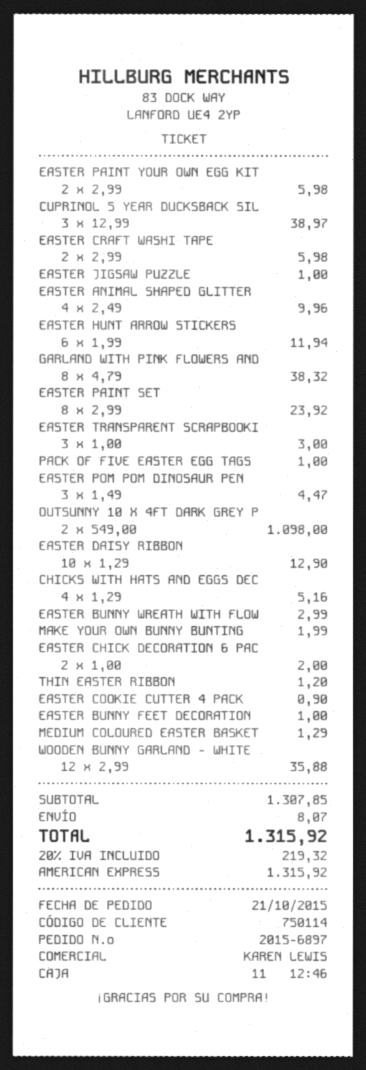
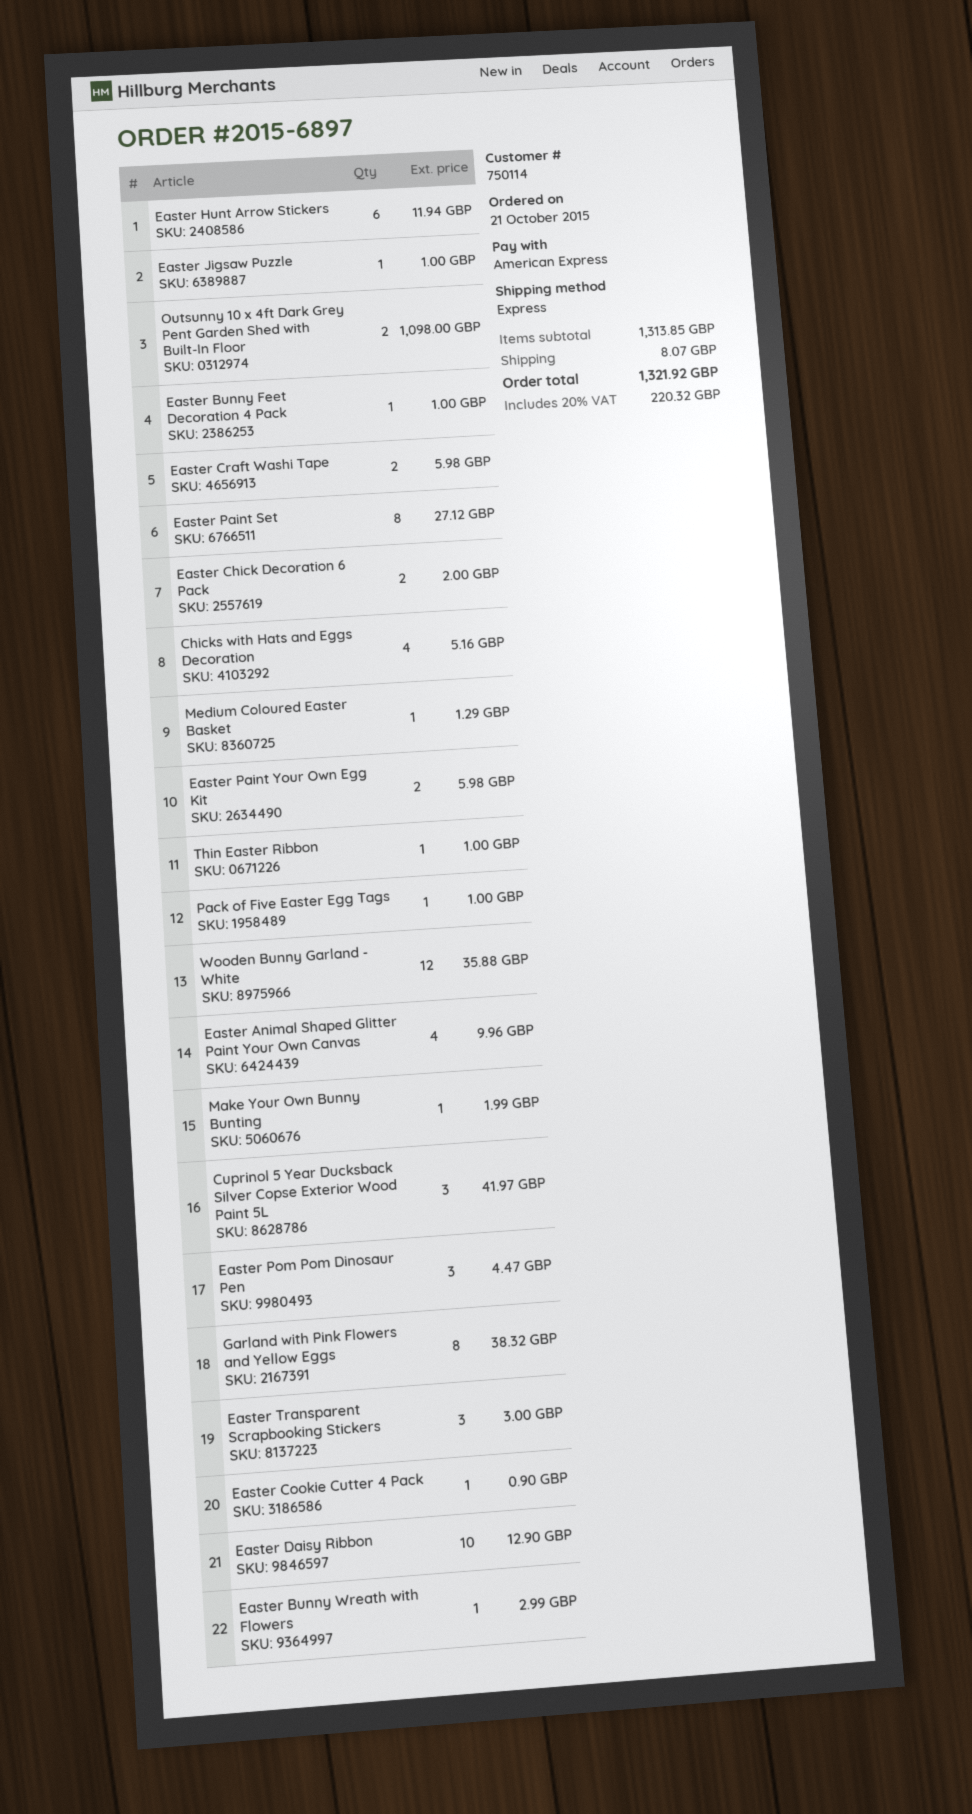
CUPRINOL 5 YEAR DUCKSBACK SIL: 3 for 38.97 -> 3 for 41.97
EASTER PAINT SET: 8 for 23.92 -> 8 for 27.12
THIN EASTER RIBBON: 1 for 1.20 -> 1 for 1.00
subtotal: 1307.85 -> 1313.85
tax: 20% = 219.32 -> 20% = 220.32
total: 1315.92 -> 1321.92

